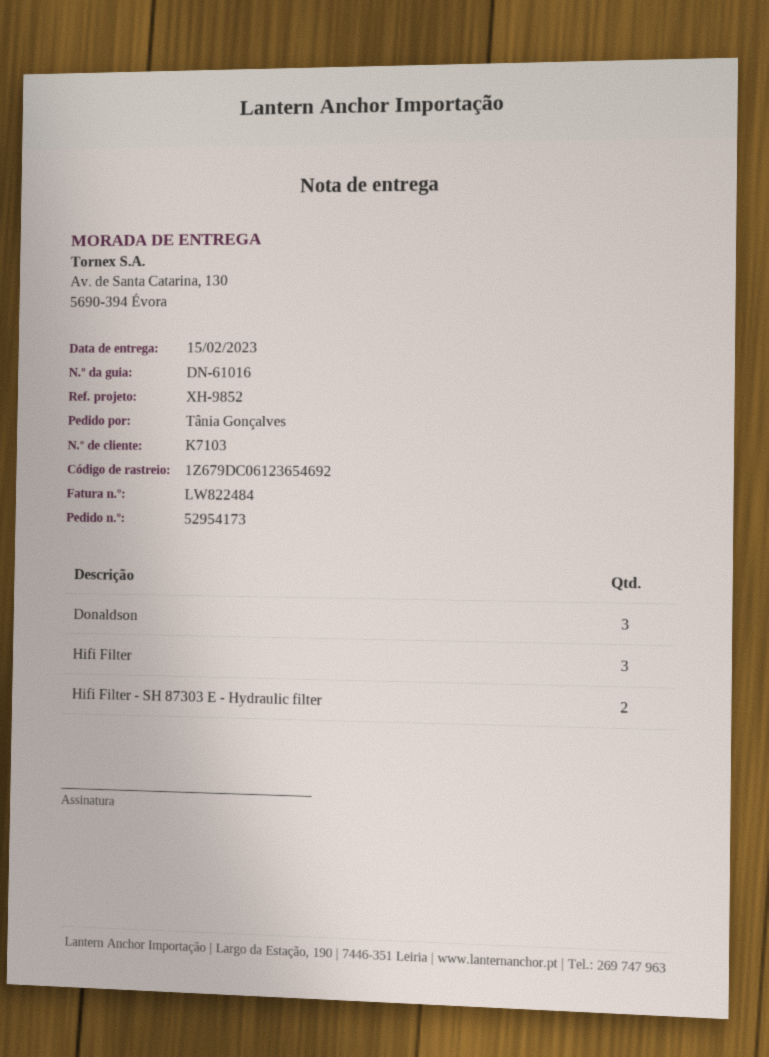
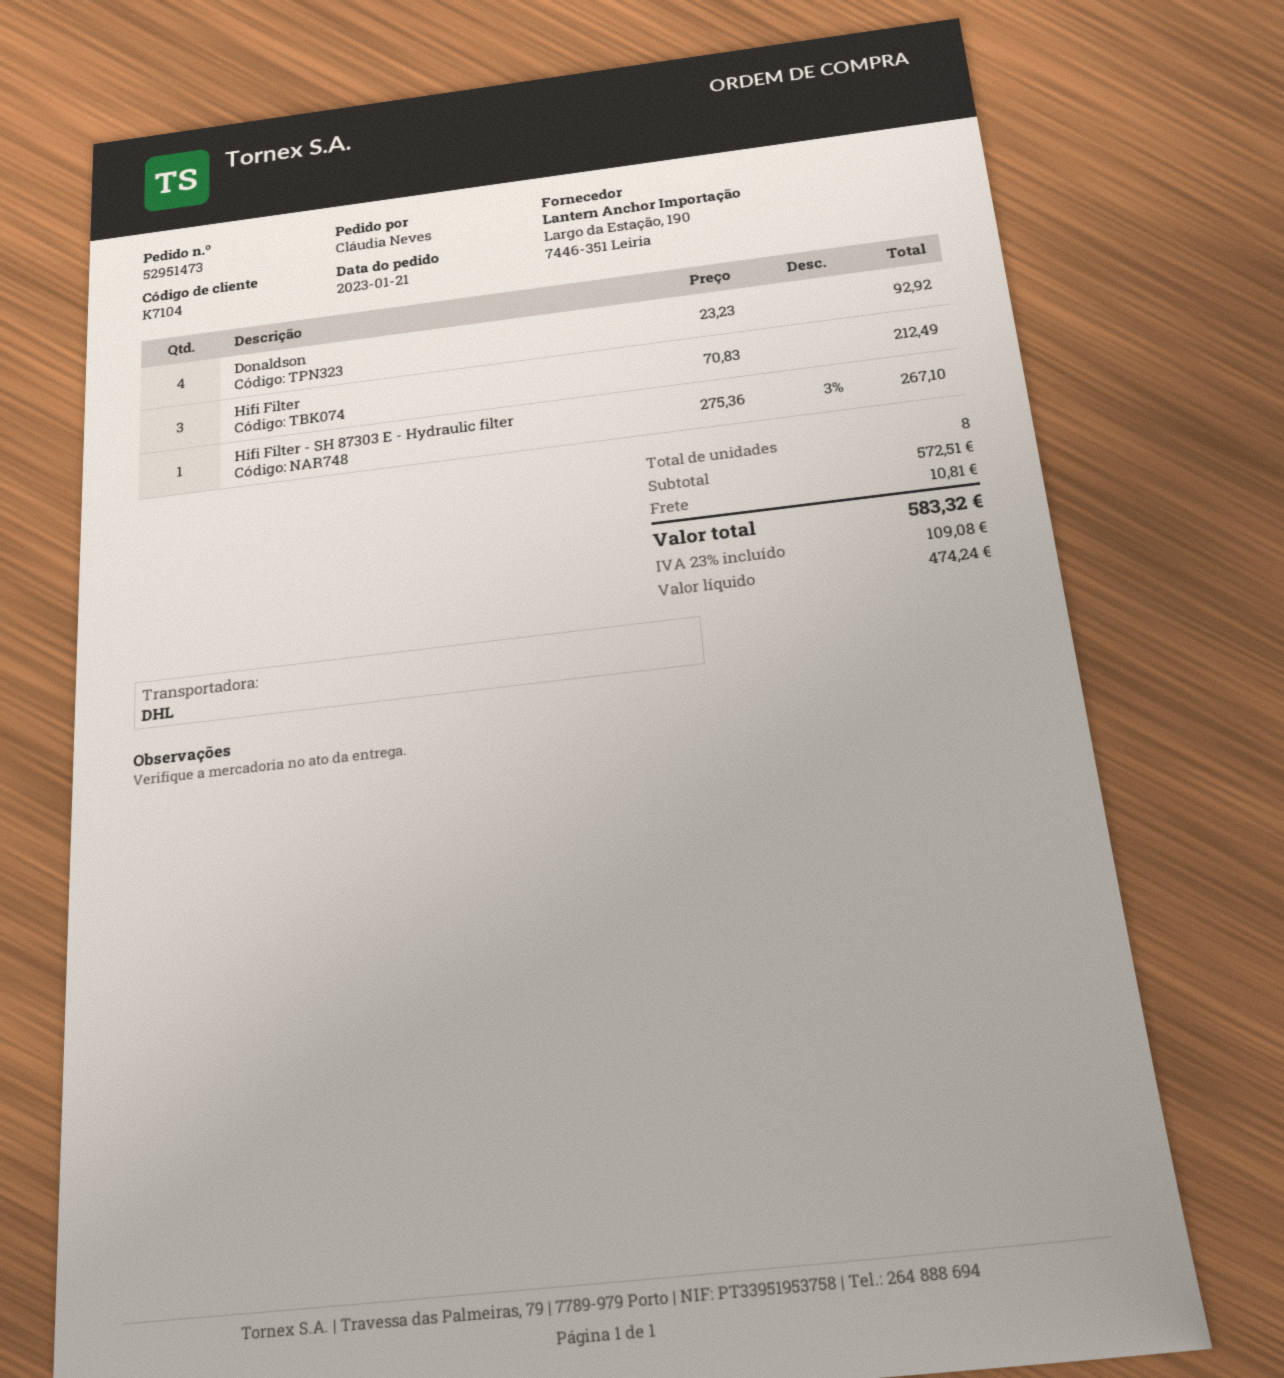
order number: 52954173 -> 52951473
customer number: K7103 -> K7104
ordered by: Tânia Gonçalves -> Cláudia Neves
Donaldson: 3 -> 4
Hifi Filter - SH 87303 E - Hydraulic filter: 2 -> 1

